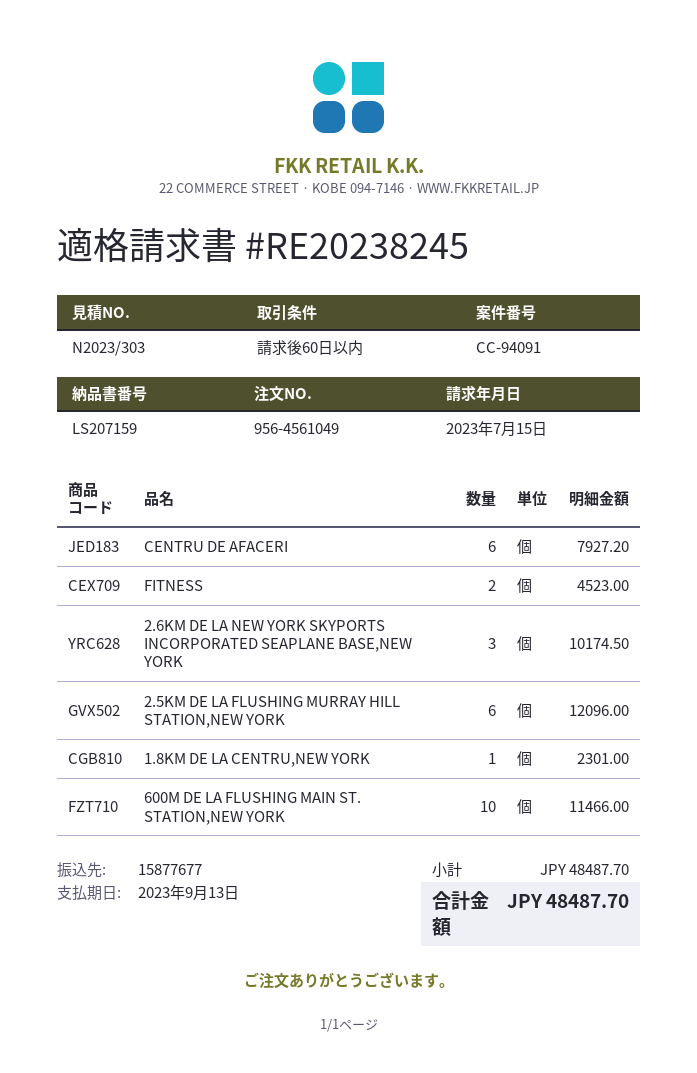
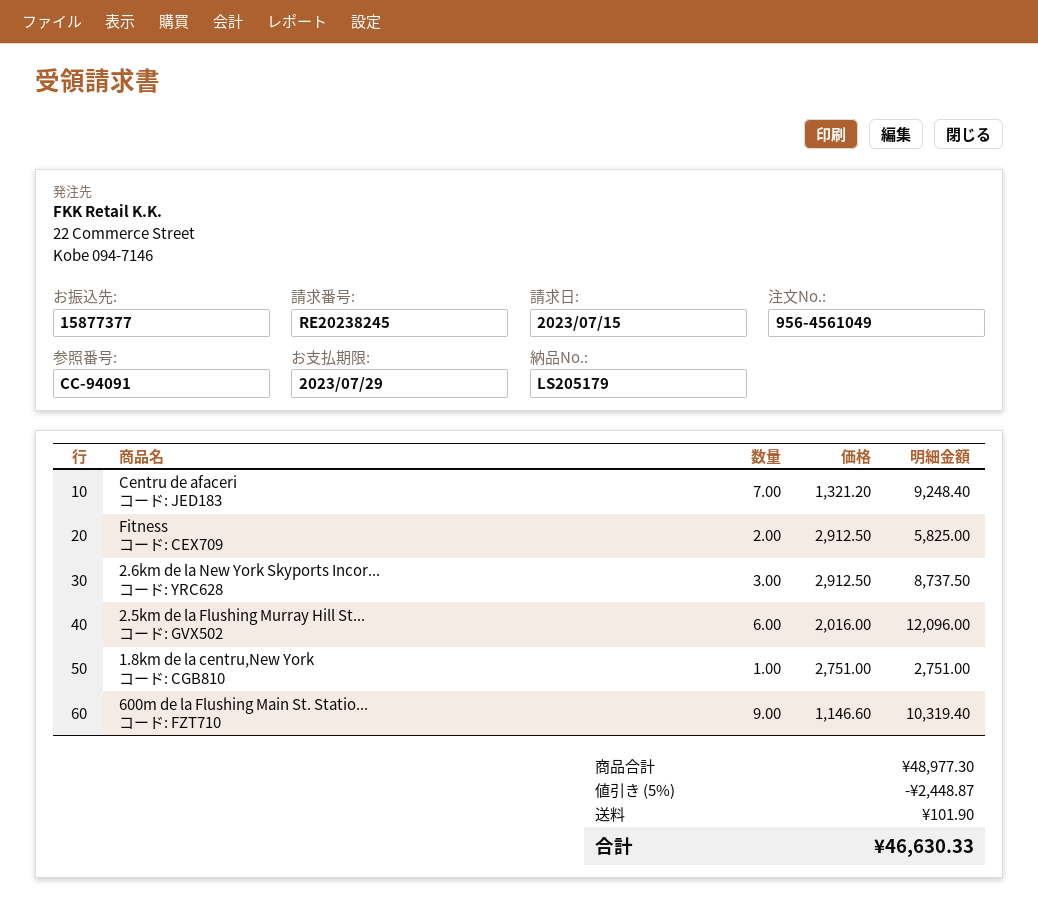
delivery note number: LS207159 -> LS205179
due date: 2023-09-13 -> 2023-07-29
bank account: 15877677 -> 15877377
CENTRU DE AFACERI: 6 for 7927.20 -> 7 for 9248.40
FITNESS: 2 for 4523.00 -> 2 for 5825.00
2.6KM DE LA NEW YORK SKYPORTS INCORPORATED SEAPLANE BASE,NEW YORK: 3 for 10174.50 -> 3 for 8737.50
1.8KM DE LA CENTRU,NEW YORK: 1 for 2301.00 -> 1 for 2751.00
600M DE LA FLUSHING MAIN ST. STATION,NEW YORK: 10 for 11466.00 -> 9 for 10319.40
subtotal: 48487.70 -> 48977.30
discount: none -> 5% = 2448.87
shipping: none -> 101.90
total: 48487.70 -> 46630.33

